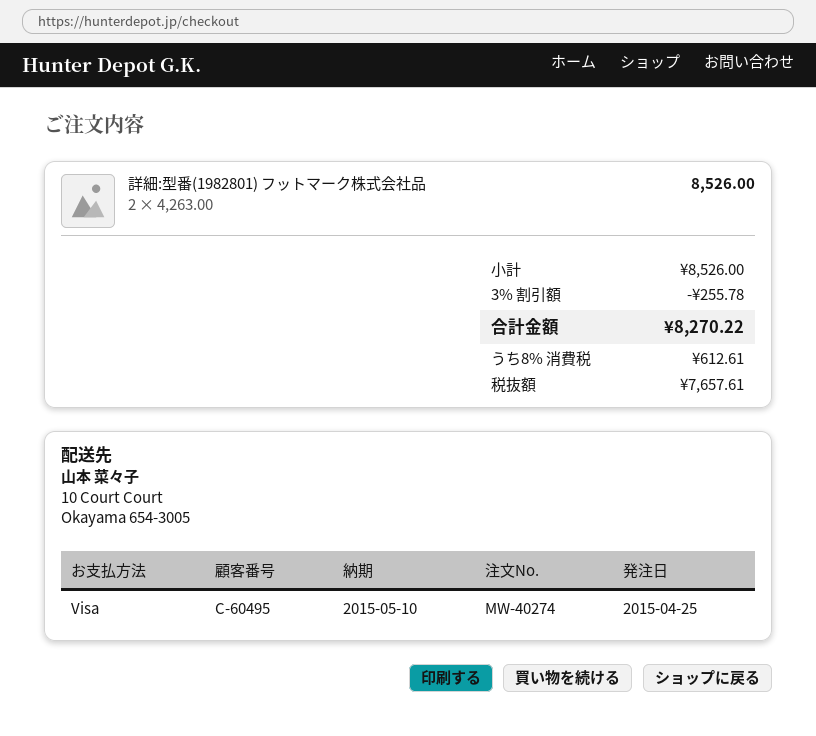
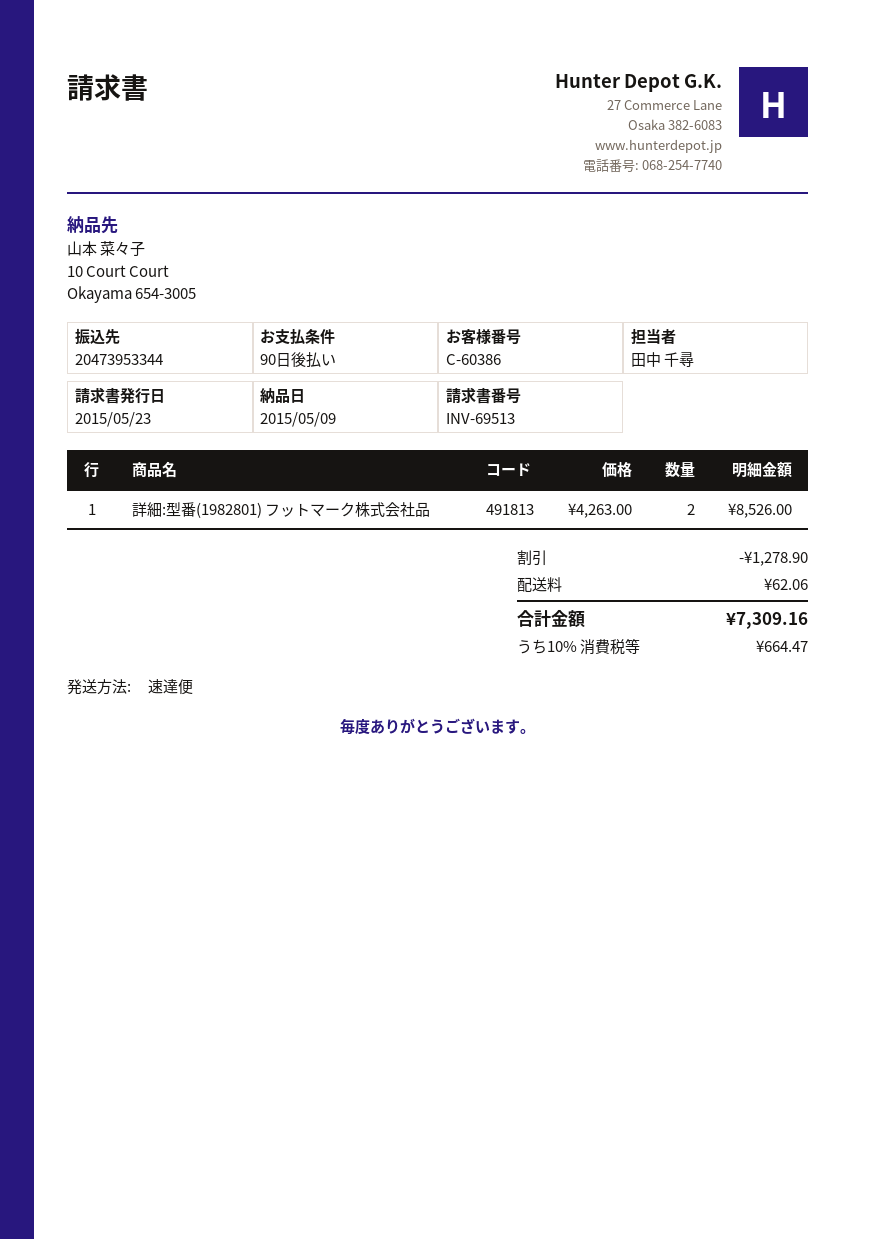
delivery date: 2015-05-10 -> 2015-05-09
customer number: C-60495 -> C-60386
discount: 255.78 -> 1278.90
shipping: none -> 62.06
tax: 8% = 612.61 -> 10% = 664.47
total: 8270.22 -> 7309.16

